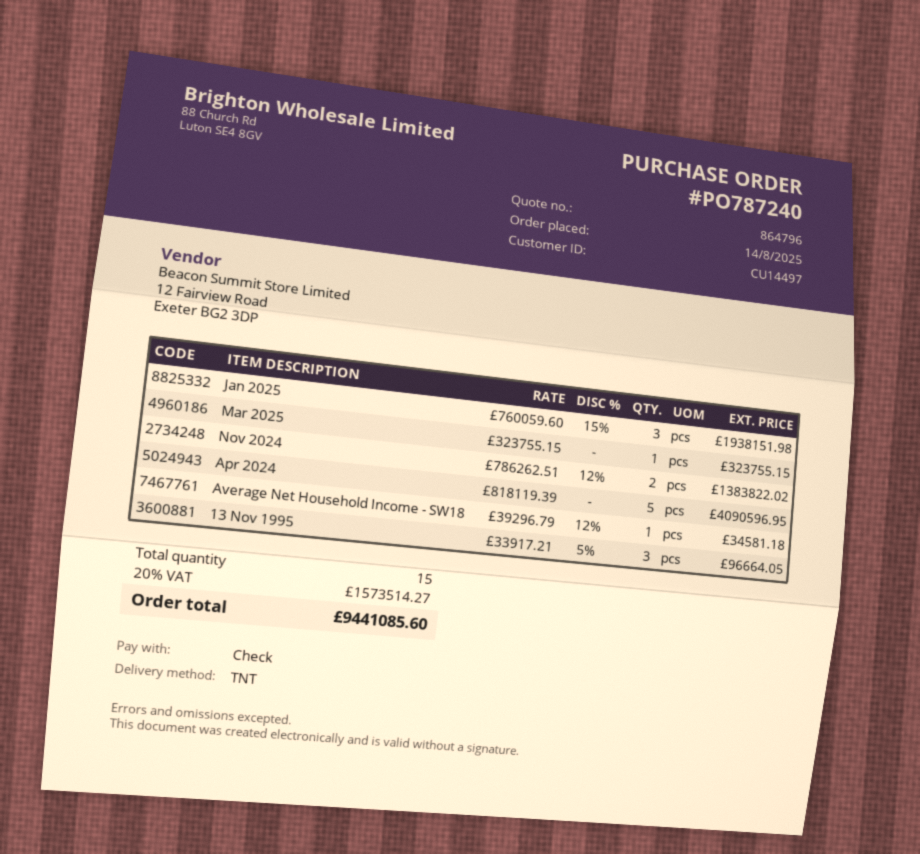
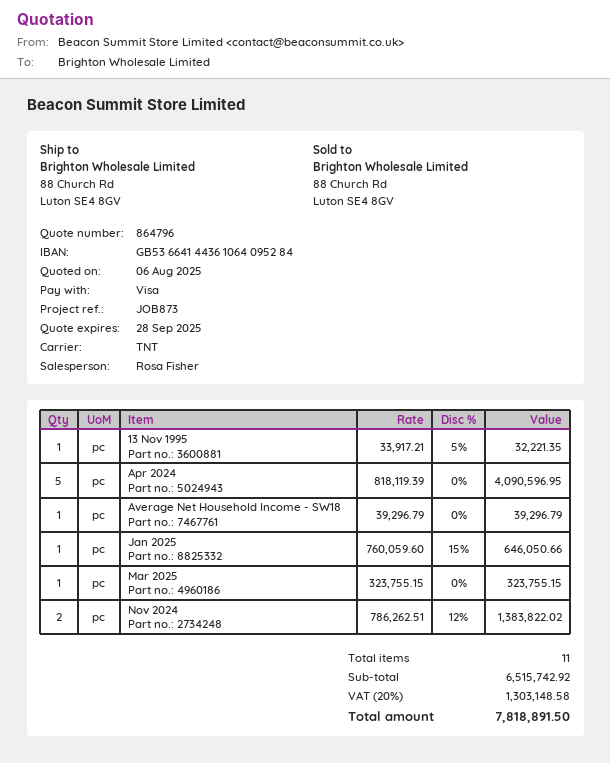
payment method: cheque -> Visa
Jan 2025: 3 x 760059.60 - 15% = 1938151.98 -> 1 x 760059.60 - 15% = 646050.66
Average Net Household Income - SW18: 1 x 39296.79 - 12% = 34581.18 -> 1 x 39296.79 = 39296.79
13 Nov 1995: 3 x 33917.21 - 5% = 96664.05 -> 1 x 33917.21 - 5% = 32221.35
total quantity: 15 -> 11
tax: 20% = 1573514.27 -> 20% = 1303148.58
total: 9441085.60 -> 7818891.50

